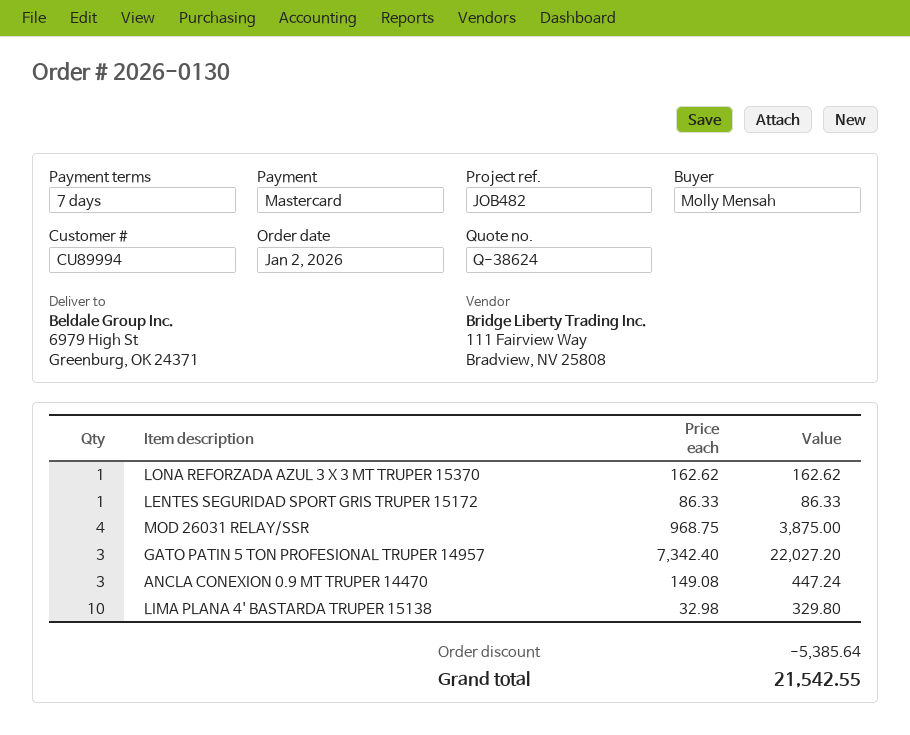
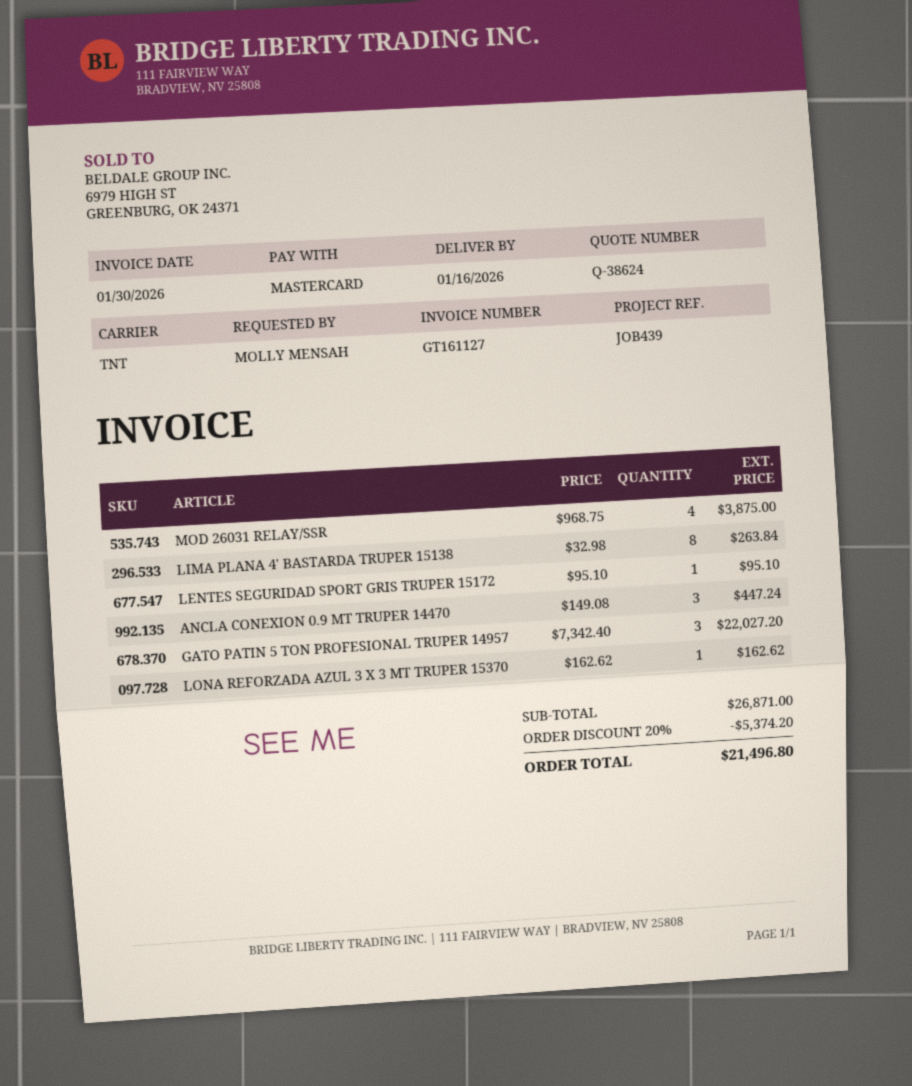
reference: JOB482 -> JOB439
LENTES SEGURIDAD SPORT GRIS TRUPER 15172: 1 x 86.33 = 86.33 -> 1 x 95.10 = 95.10
LIMA PLANA 4' BASTARDA TRUPER 15138: 10 x 32.98 = 329.80 -> 8 x 32.98 = 263.84
discount: 5385.64 -> 5374.20
total: 21542.55 -> 21496.80

